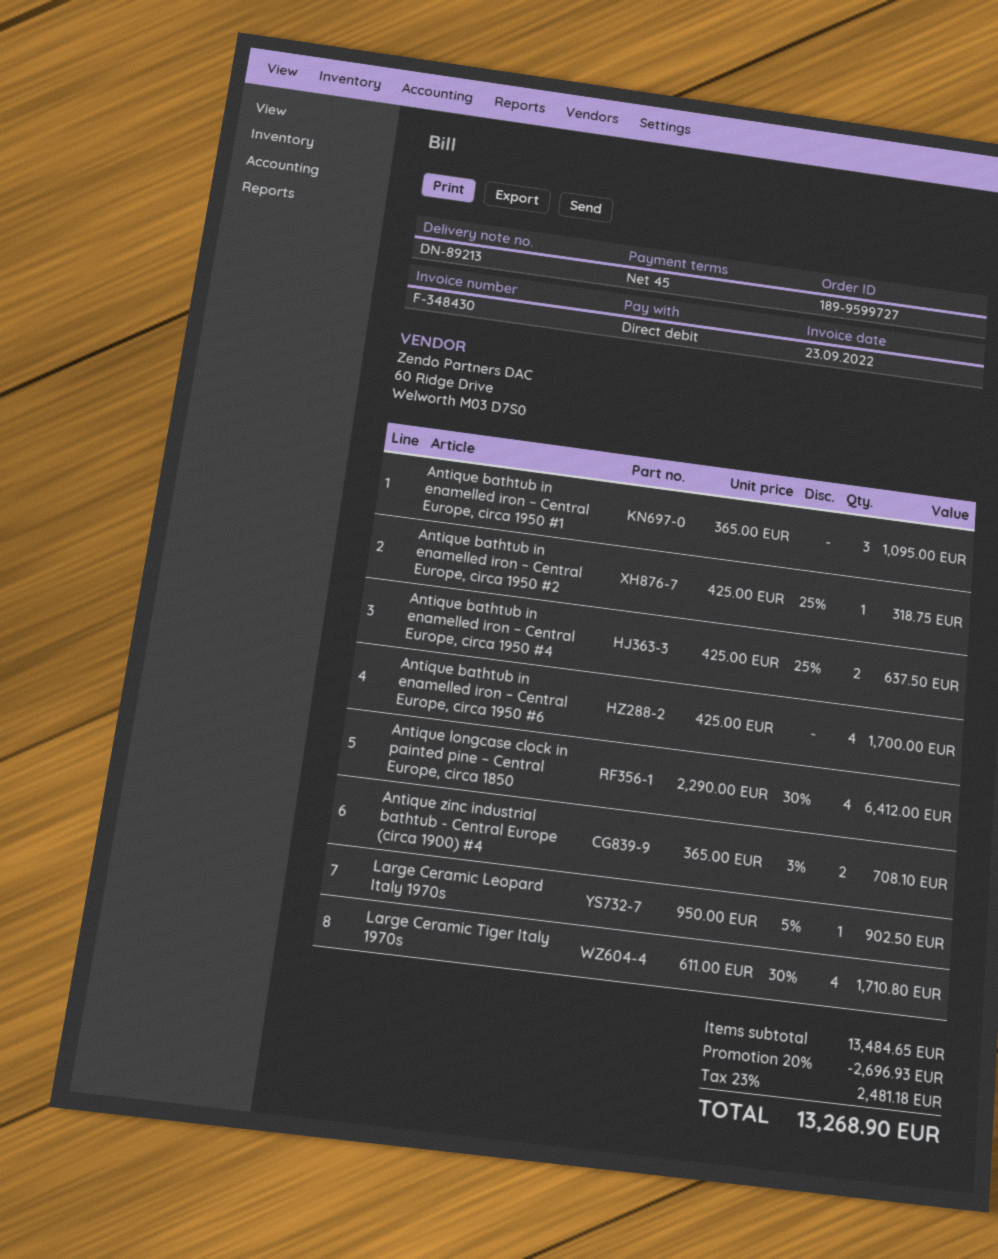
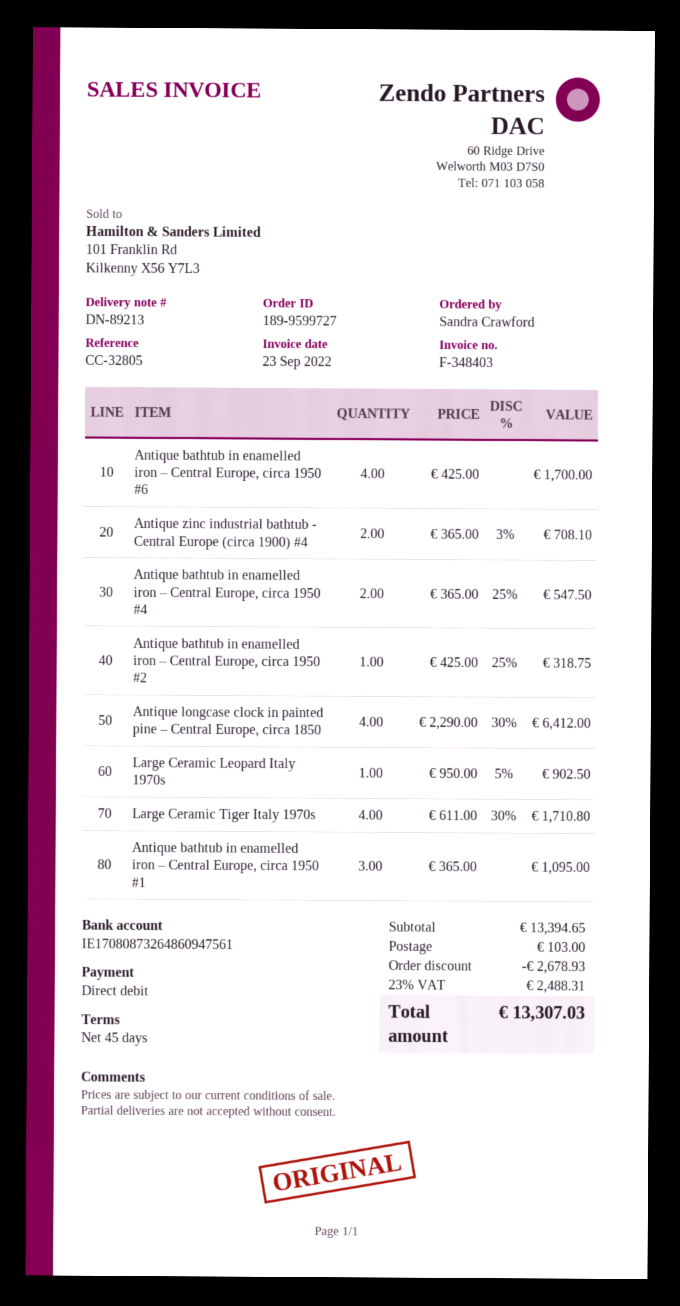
invoice number: F-348430 -> F-348403
Antique bathtub in enamelled iron – Central Europe, circa 1950 #4: 2 x 425.00 - 25% = 637.50 -> 2 x 365.00 - 25% = 547.50
subtotal: 13484.65 -> 13394.65
discount: 2696.93 -> 2678.93
shipping: none -> 103.00
tax: 23% = 2481.18 -> 23% = 2488.31
total: 13268.90 -> 13307.03

